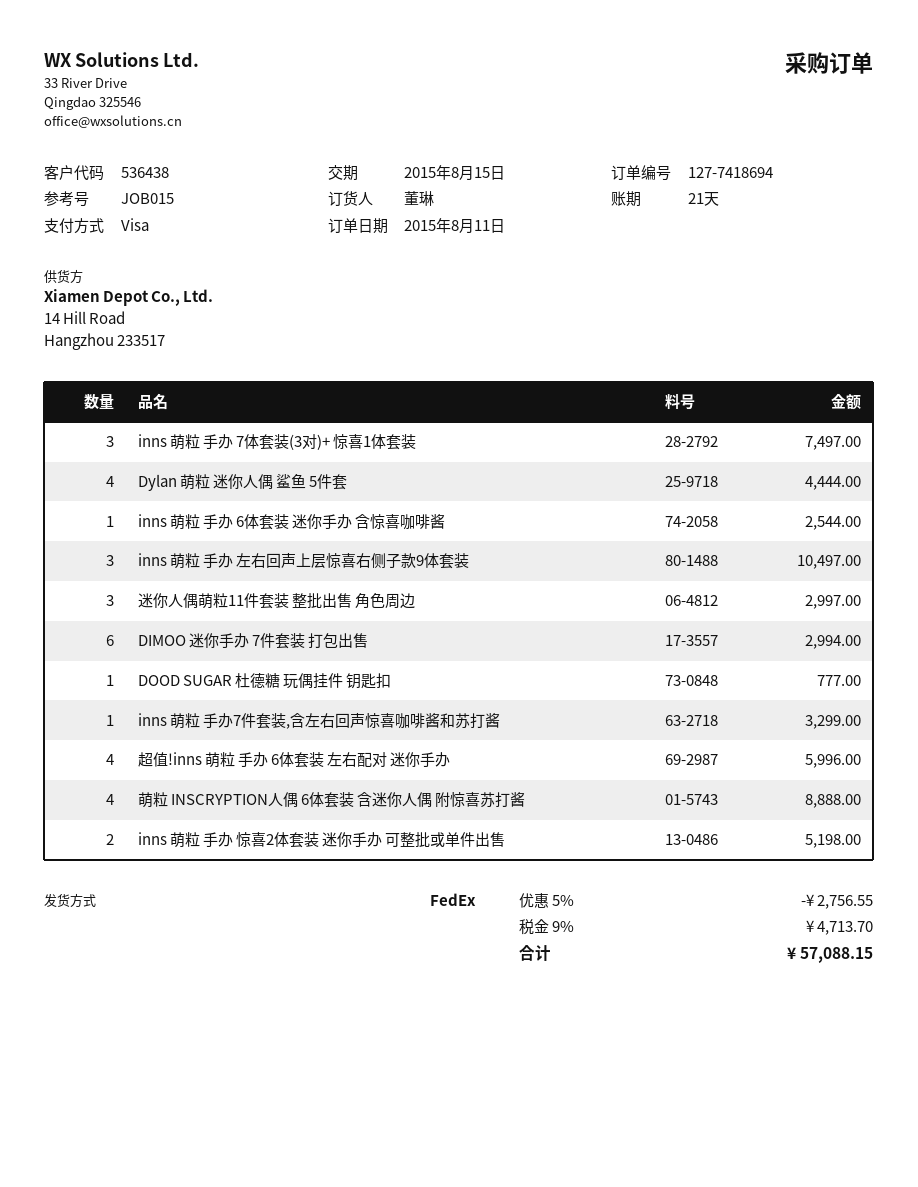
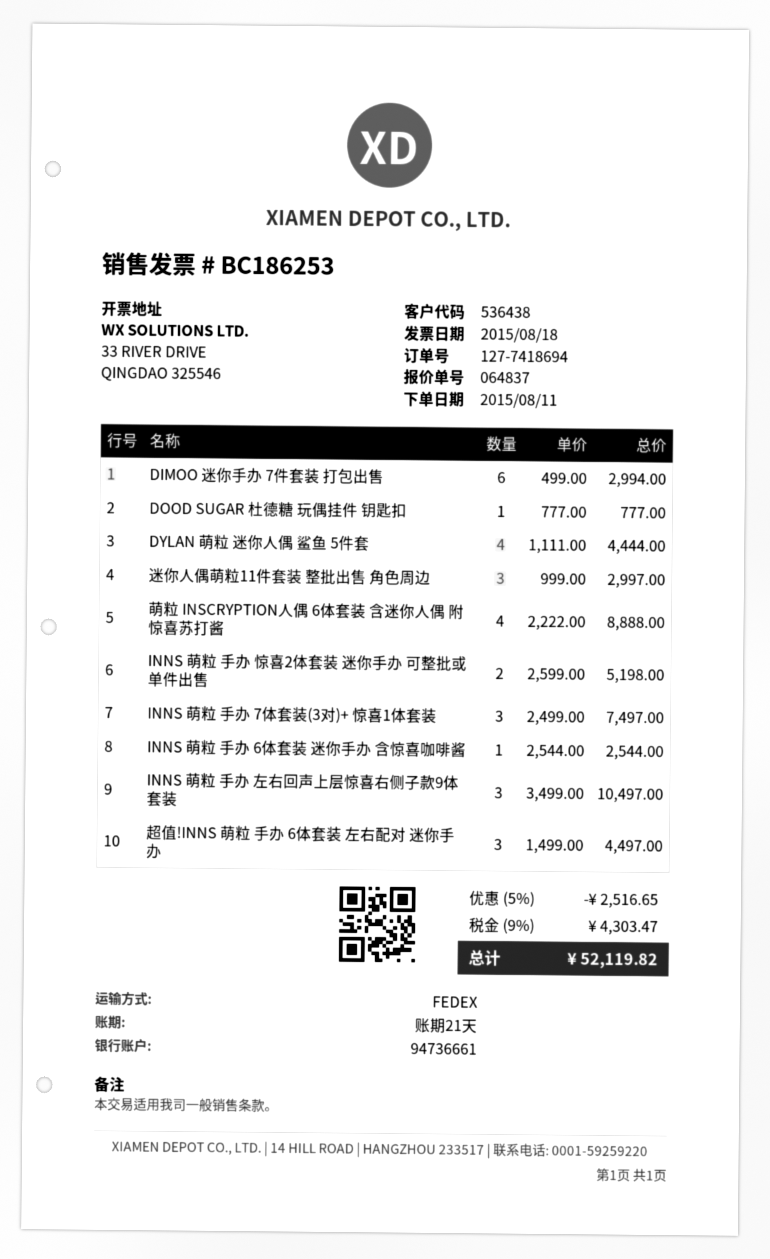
inns 萌粒 手办7件套装,含左右回声惊喜咖啡酱和苏打酱: 1 for 3299.00 -> none
超值!inns 萌粒 手办 6体套装 左右配对 迷你手办: 4 for 5996.00 -> 3 for 4497.00
discount: 5% = 2756.55 -> 5% = 2516.65
tax: 9% = 4713.70 -> 9% = 4303.47
total: 57088.15 -> 52119.82

